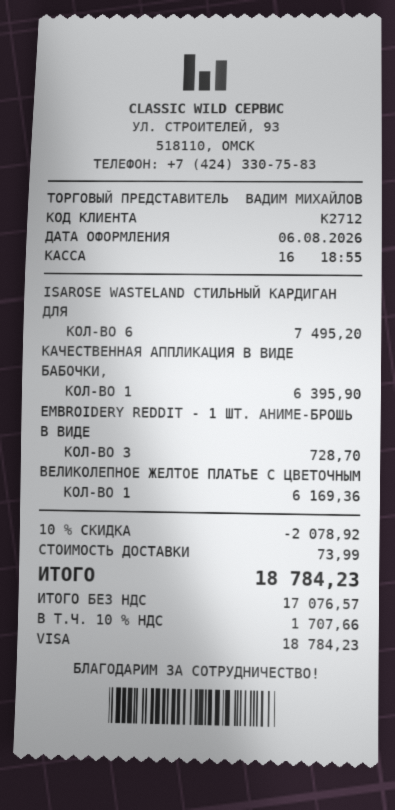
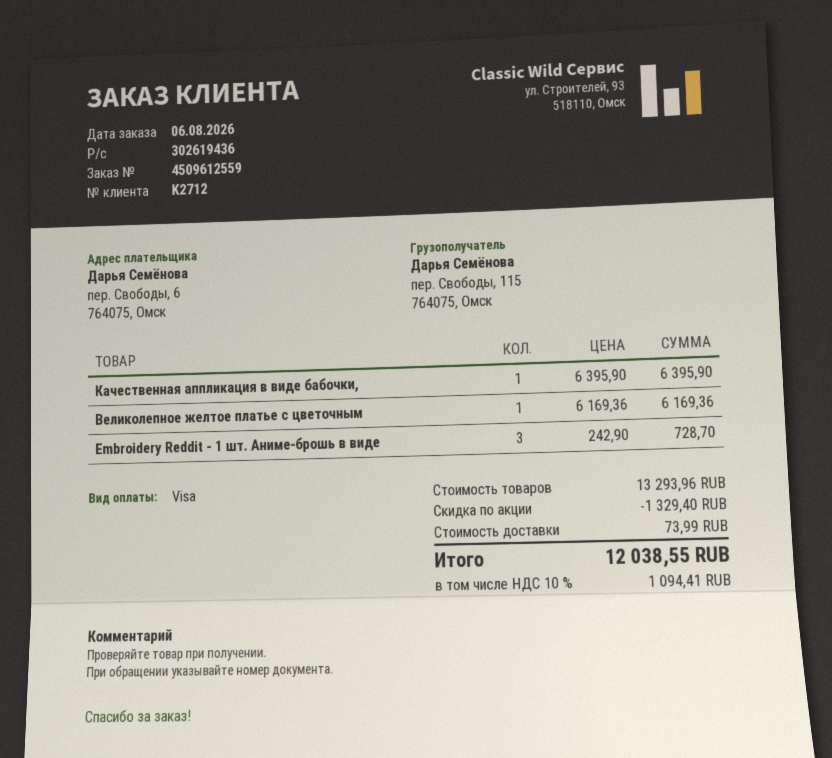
ISAROSE WASTELAND СТИЛЬНЫЙ КАРДИГАН ДЛЯ: 6 for 7495.20 -> none
discount: 2078.92 -> 1329.40
tax: 10% = 1707.66 -> 10% = 1094.41
total: 18784.23 -> 12038.55

